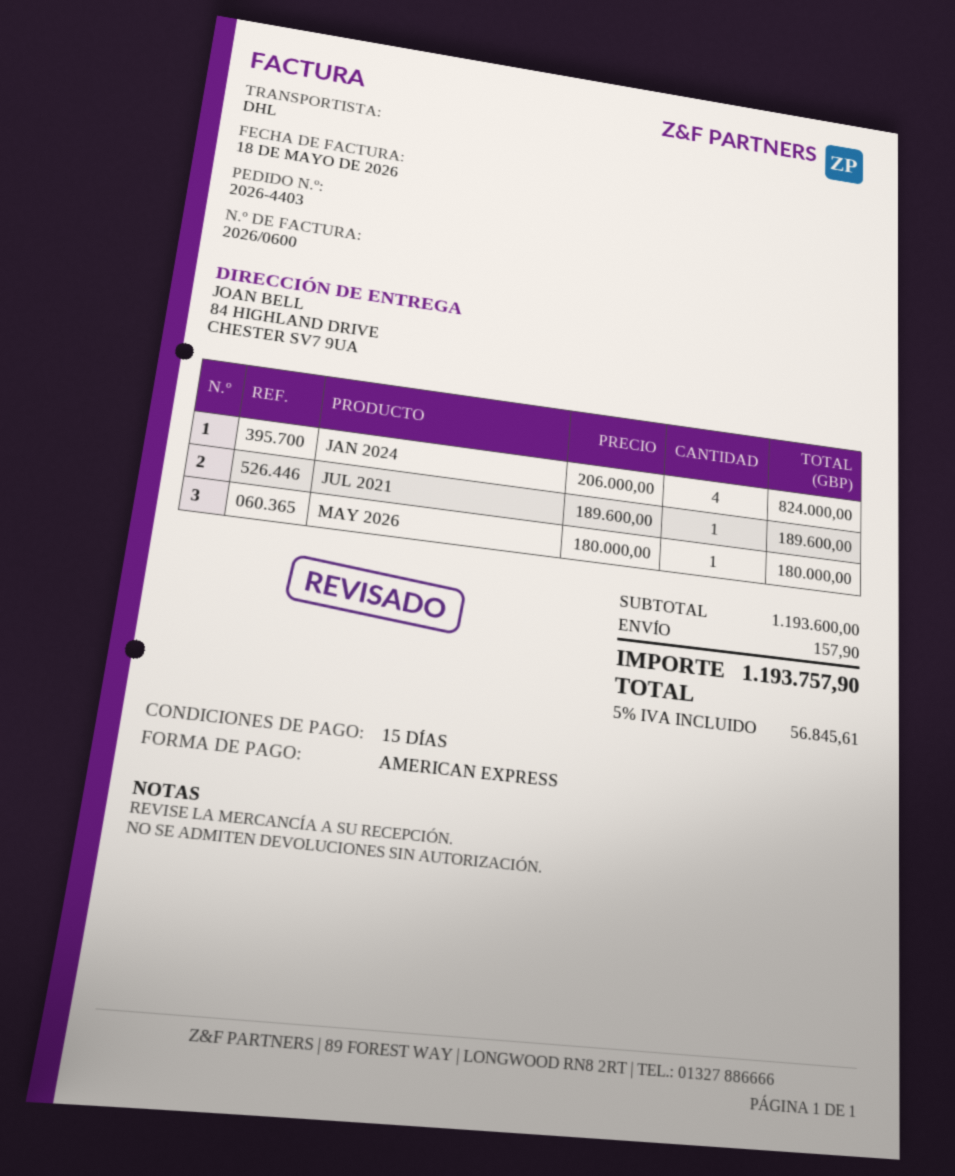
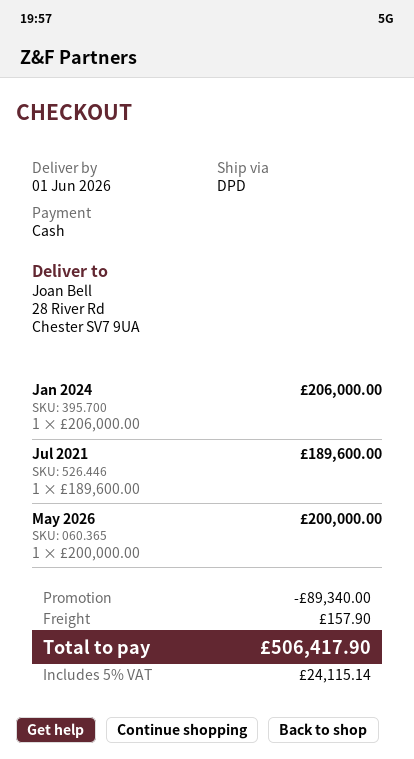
payment method: American Express -> cash
shipping method: DHL -> DPD
ship to: 84 HIGHLAND DRIVE, CHESTER SV7 9UA -> 28 River Rd, Chester SV7 9UA
JAN 2024: 4 x 206000.00 = 824000.00 -> 1 x 206000.00 = 206000.00
MAY 2026: 1 x 180000.00 = 180000.00 -> 1 x 200000.00 = 200000.00
discount: none -> 89340.00
tax: 5% = 56845.61 -> 5% = 24115.14
total: 1193757.90 -> 506417.90

